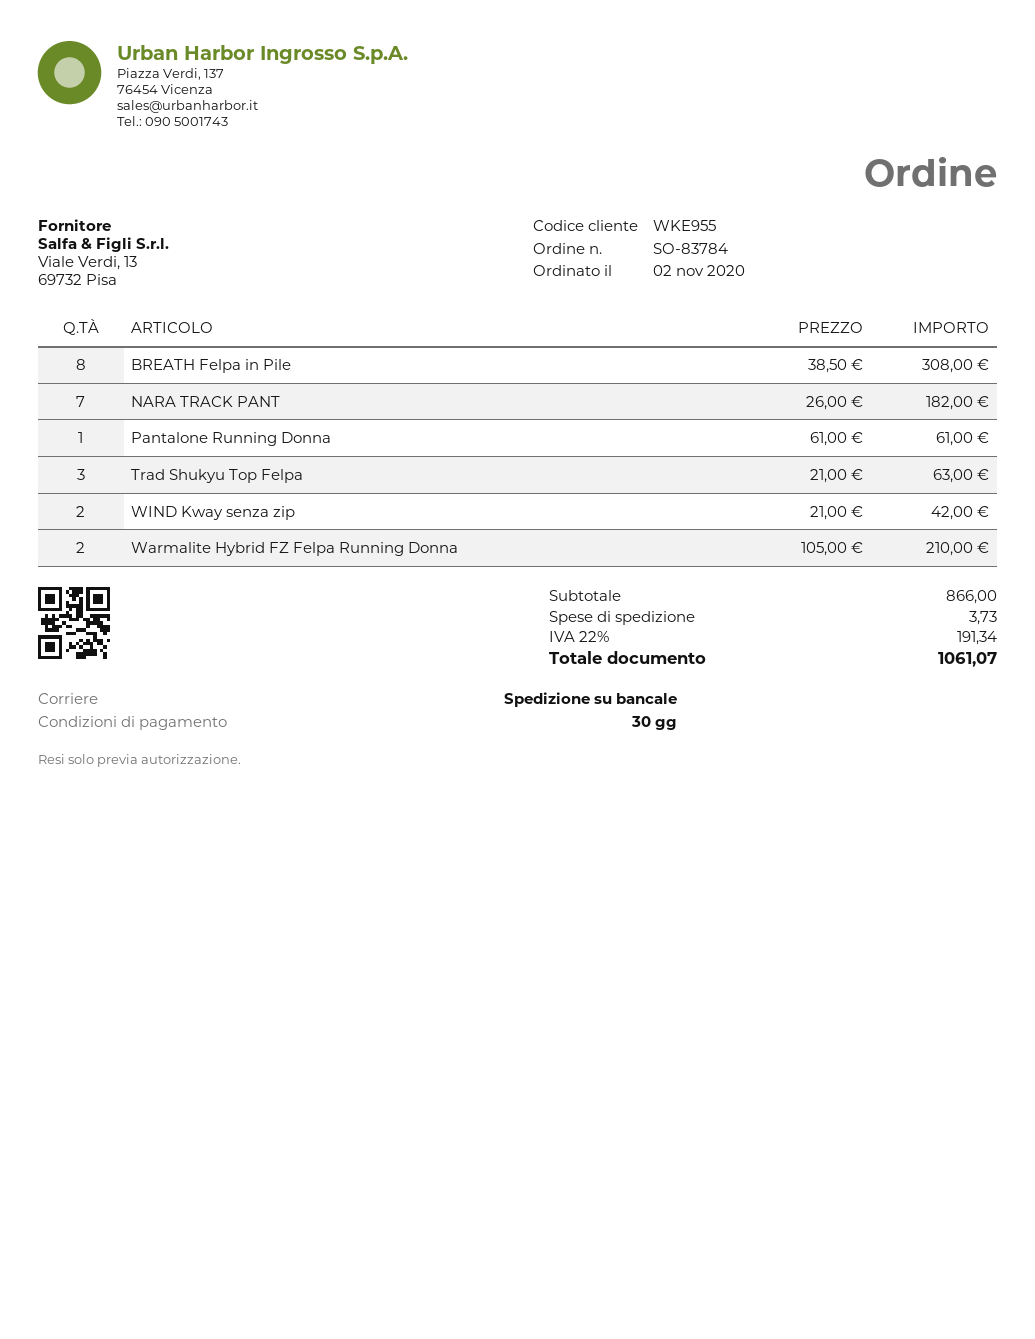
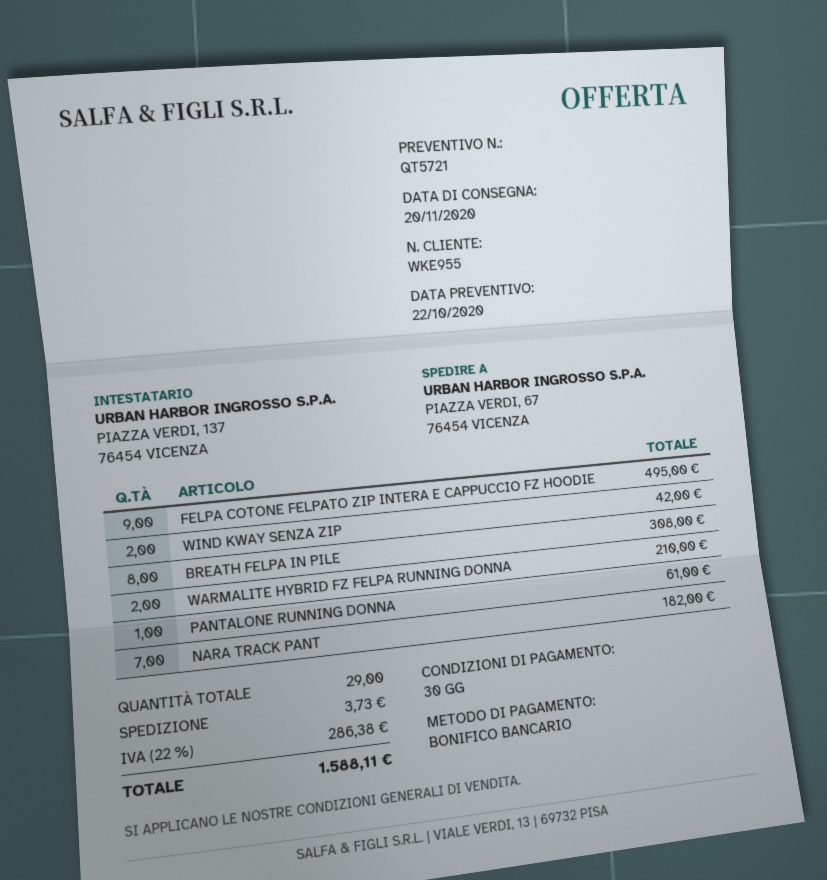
Trad Shukyu Top Felpa: 3 for 63.00 -> none
FELPA COTONE FELPATO ZIP INTERA E CAPPUCCIO FZ HOODIE: none -> 9 for 495.00
tax: 22% = 191.34 -> 22% = 286.38
total: 1061.07 -> 1588.11

